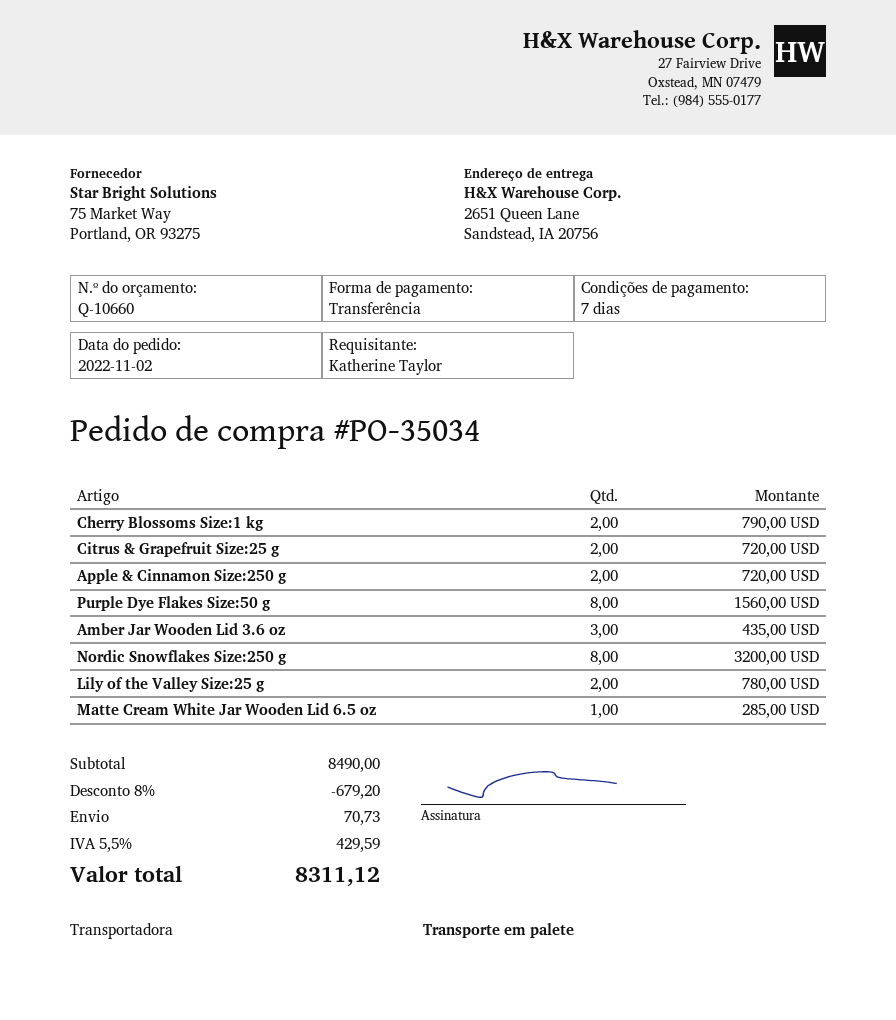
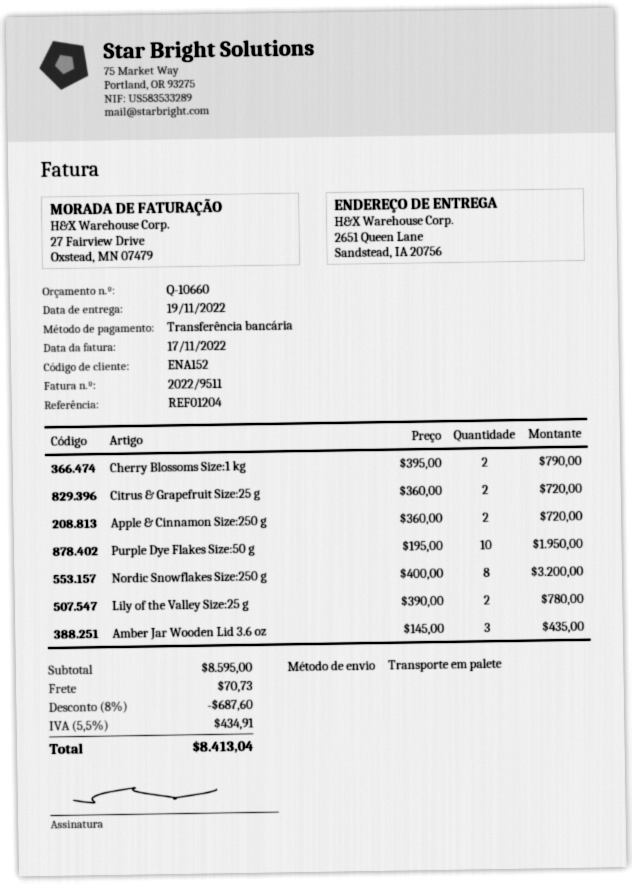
Purple Dye Flakes Size:50 g: 8 for 1560.00 -> 10 for 1950.00
Matte Cream White Jar Wooden Lid 6.5 oz: 1 for 285.00 -> none
subtotal: 8490.00 -> 8595.00
discount: 8% = 679.20 -> 8% = 687.60
tax: 5.5% = 429.59 -> 5.5% = 434.91
total: 8311.12 -> 8413.04

